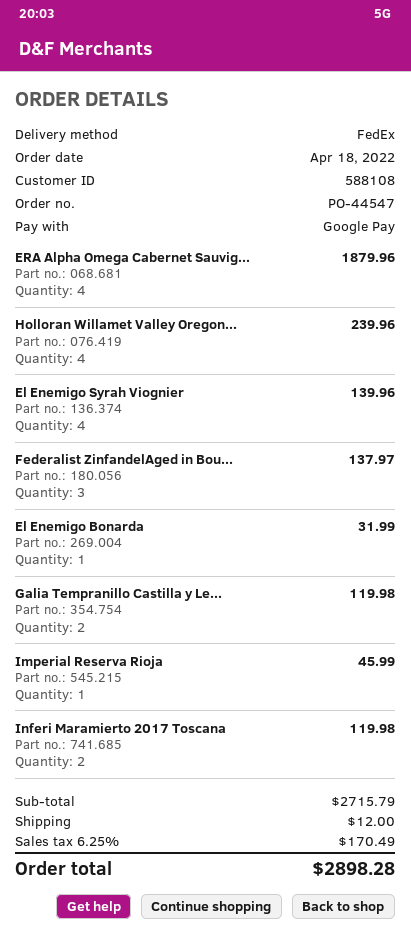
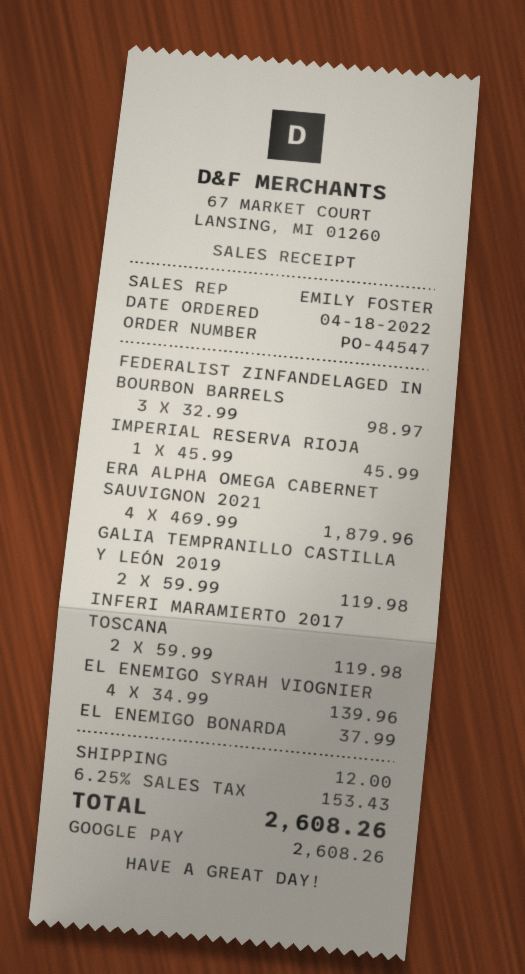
Holloran Willamet Valley Oregon...: 4 for 239.96 -> none
Federalist ZinfandelAged in Bou...: 3 for 137.97 -> 3 for 98.97
El Enemigo Bonarda: 1 for 31.99 -> 1 for 37.99
tax: 6.25% = 170.49 -> 6.25% = 153.43
total: 2898.28 -> 2608.26

